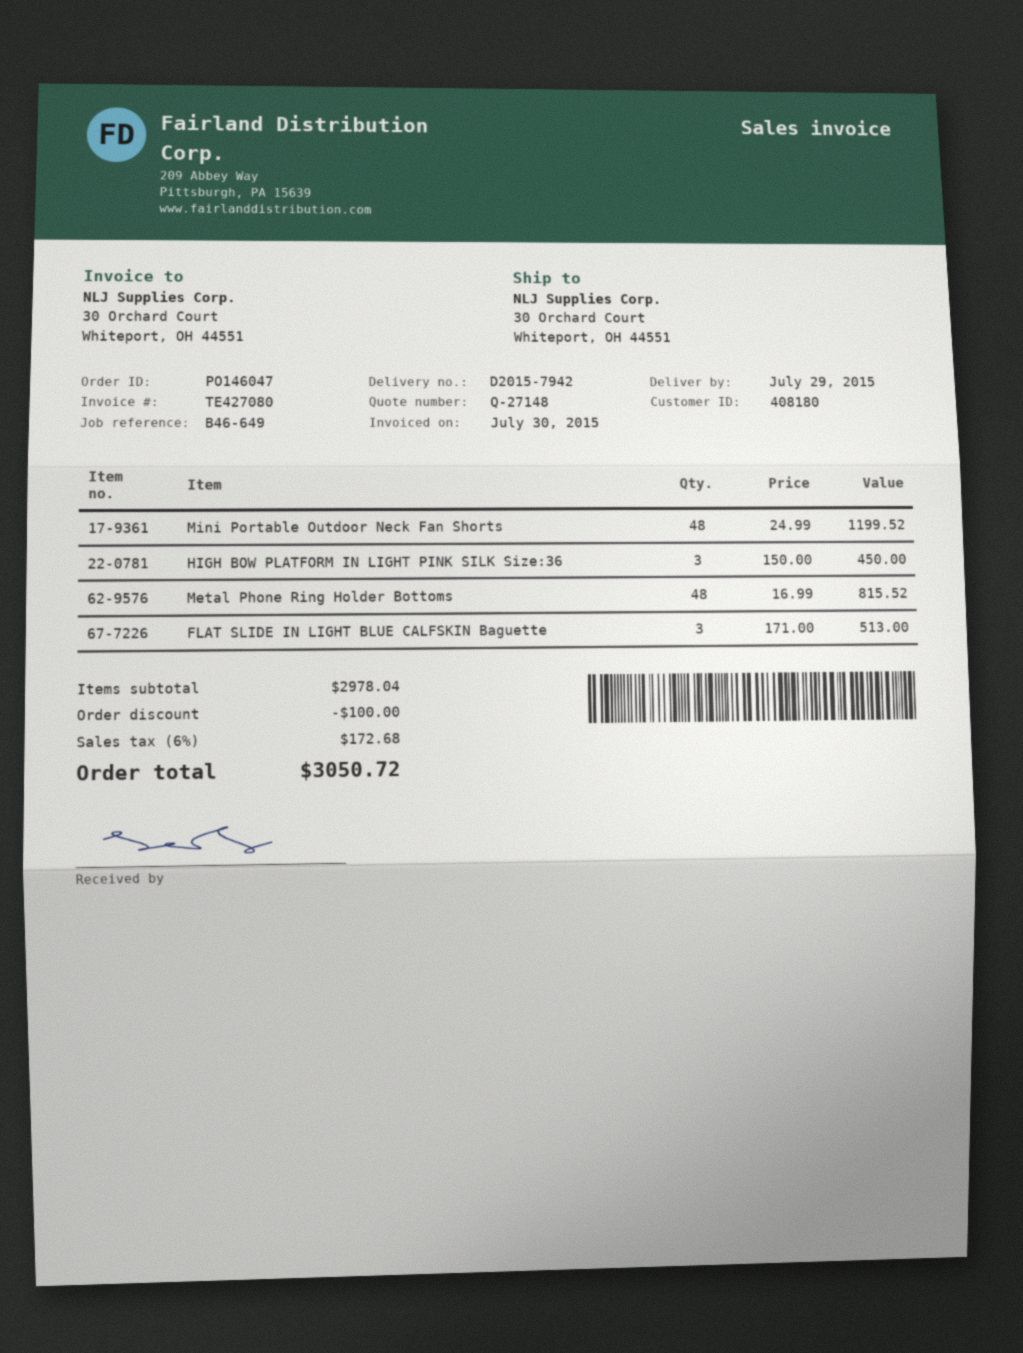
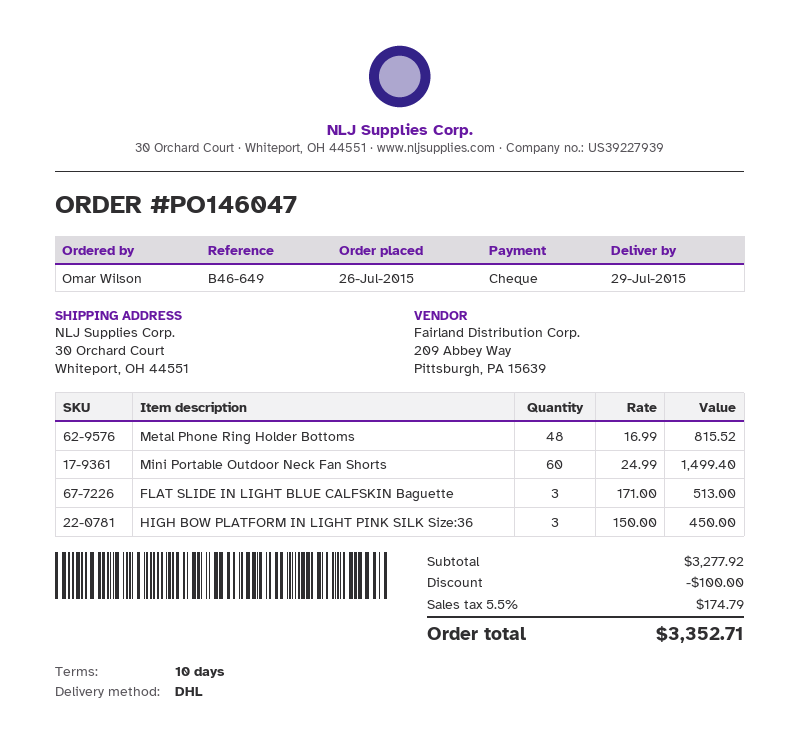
Mini Portable Outdoor Neck Fan Shorts: 48 x 24.99 = 1199.52 -> 60 x 24.99 = 1499.40
subtotal: 2978.04 -> 3277.92
tax: 6% = 172.68 -> 5.5% = 174.79
total: 3050.72 -> 3352.71

